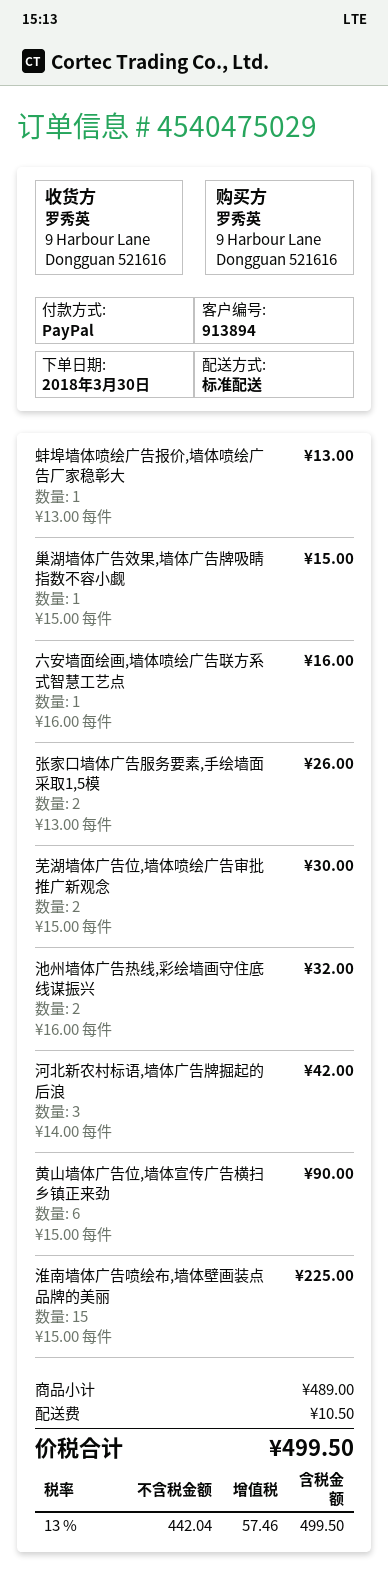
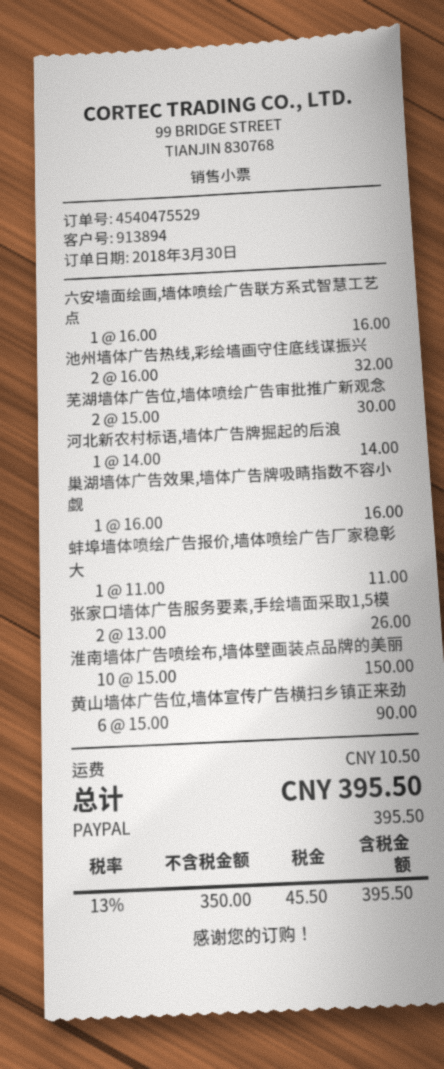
order number: 4540475029 -> 4540475529
蚌埠墙体喷绘广告报价,墙体喷绘广告厂家稳彰大: 1 x 13.00 = 13.00 -> 1 x 11.00 = 11.00
巢湖墙体广告效果,墙体广告牌吸睛指数不容小觑: 1 x 15.00 = 15.00 -> 1 x 16.00 = 16.00
河北新农村标语,墙体广告牌掘起的后浪: 3 x 14.00 = 42.00 -> 1 x 14.00 = 14.00
淮南墙体广告喷绘布,墙体壁画装点品牌的美丽: 15 x 15.00 = 225.00 -> 10 x 15.00 = 150.00
net: 442.04 -> 350.00
tax: 13% = 57.46 -> 13% = 45.50
total: 499.50 -> 395.50

